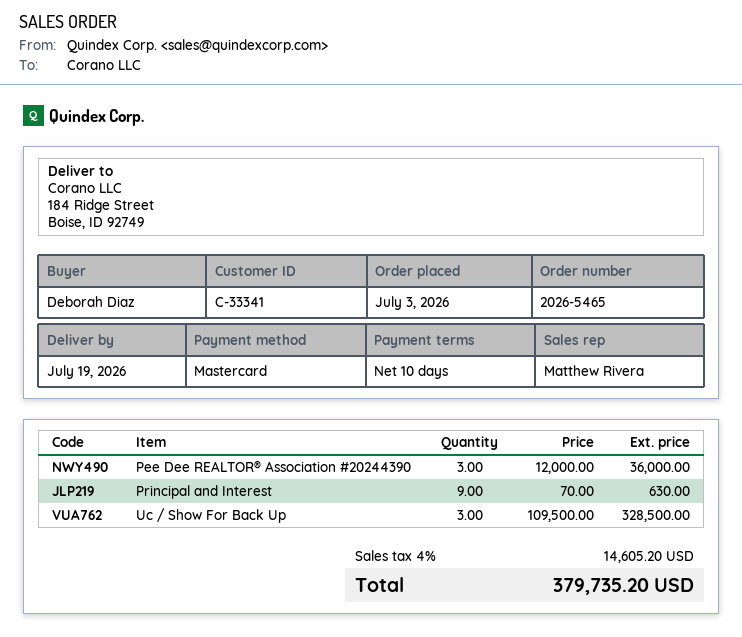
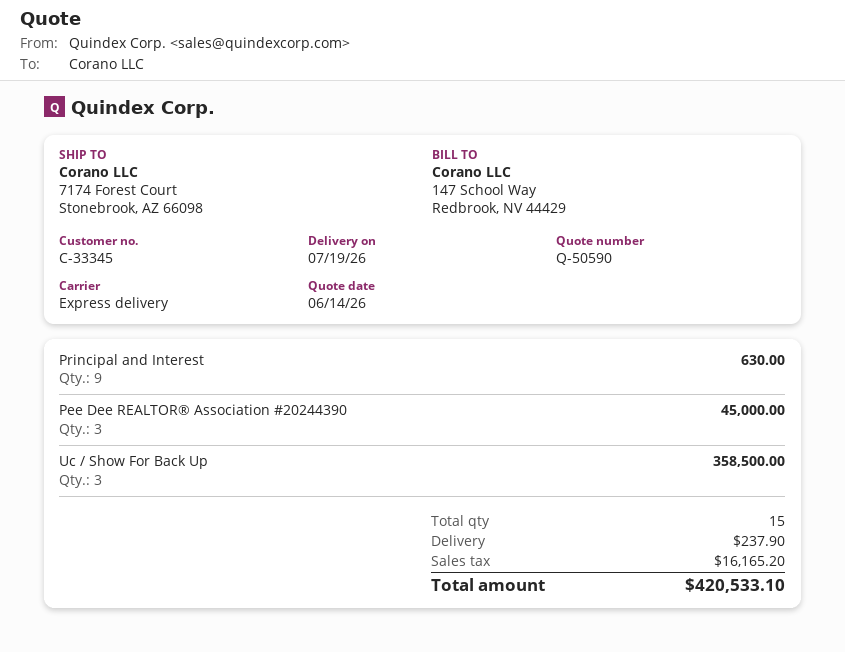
customer number: C-33341 -> C-33345
ship to: 184 Ridge Street, Boise, ID 92749 -> 7174 Forest Court, Stonebrook, AZ 66098
Pee Dee REALTOR® Association #20244390: 3 for 36000.00 -> 3 for 45000.00
Uc / Show For Back Up: 3 for 328500.00 -> 3 for 358500.00
shipping: none -> 237.90
tax: 14605.20 -> 16165.20
total: 379735.20 -> 420533.10

